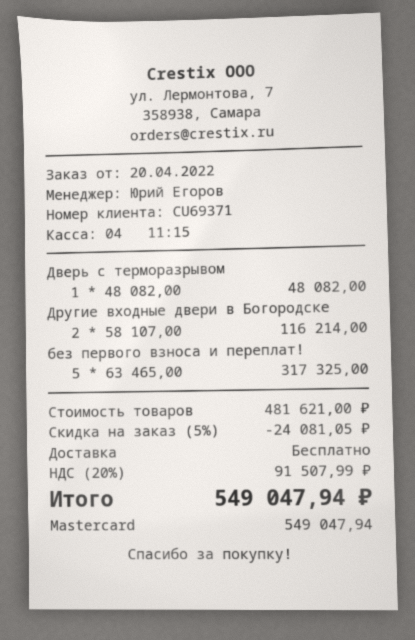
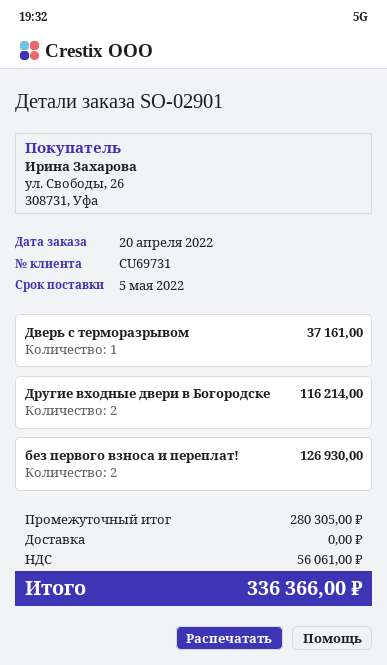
customer number: CU69371 -> CU69731
Дверь с терморазрывом: 1 for 48082.00 -> 1 for 37161.00
без первого взноса и переплат!: 5 for 317325.00 -> 2 for 126930.00
subtotal: 481621.00 -> 280305.00
discount: 5% = 24081.05 -> none
tax: 91507.99 -> 56061.00
total: 549047.94 -> 336366.00

